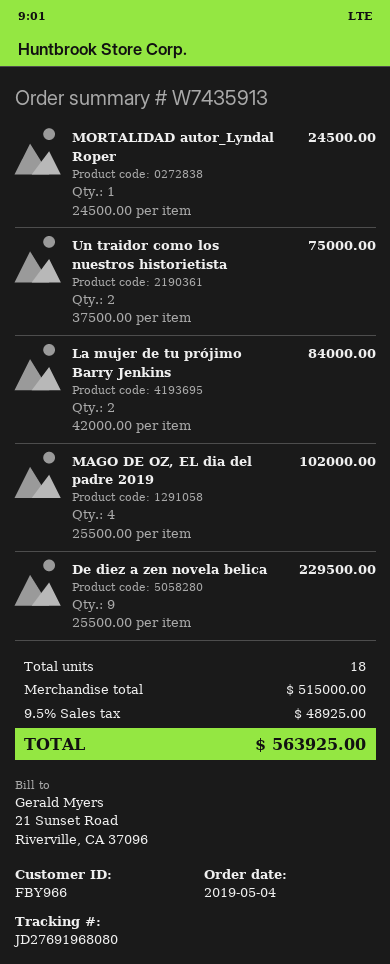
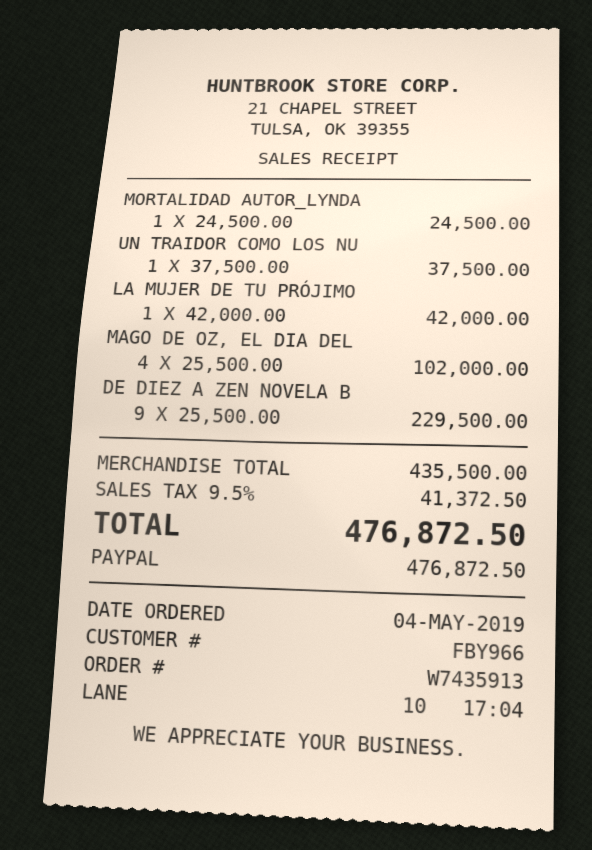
Un traidor como los nuestros historietista: 2 x 37500.00 = 75000.00 -> 1 x 37500.00 = 37500.00
La mujer de tu prójimo Barry Jenkins: 2 x 42000.00 = 84000.00 -> 1 x 42000.00 = 42000.00
subtotal: 515000.00 -> 435500.00
tax: 9.5% = 48925.00 -> 9.5% = 41372.50
total: 563925.00 -> 476872.50

